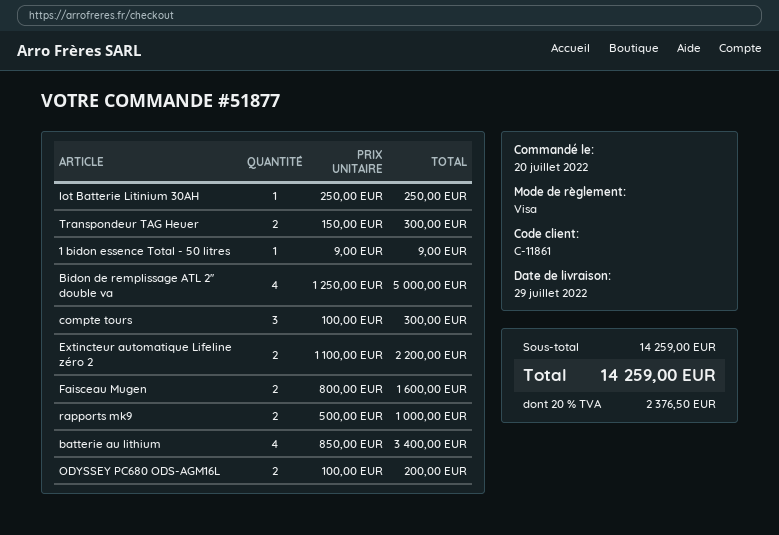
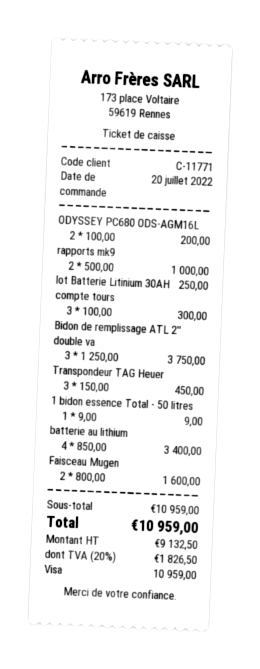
customer number: C-11861 -> C-11771
Transpondeur TAG Heuer: 2 x 150.00 = 300.00 -> 3 x 150.00 = 450.00
Bidon de remplissage ATL 2'' double va: 4 x 1250.00 = 5000.00 -> 3 x 1250.00 = 3750.00
Extincteur automatique Lifeline zéro 2: 2 x 1100.00 = 2200.00 -> none
subtotal: 14259.00 -> 10959.00
tax: 20% = 2376.50 -> 20% = 1826.50
total: 14259.00 -> 10959.00

